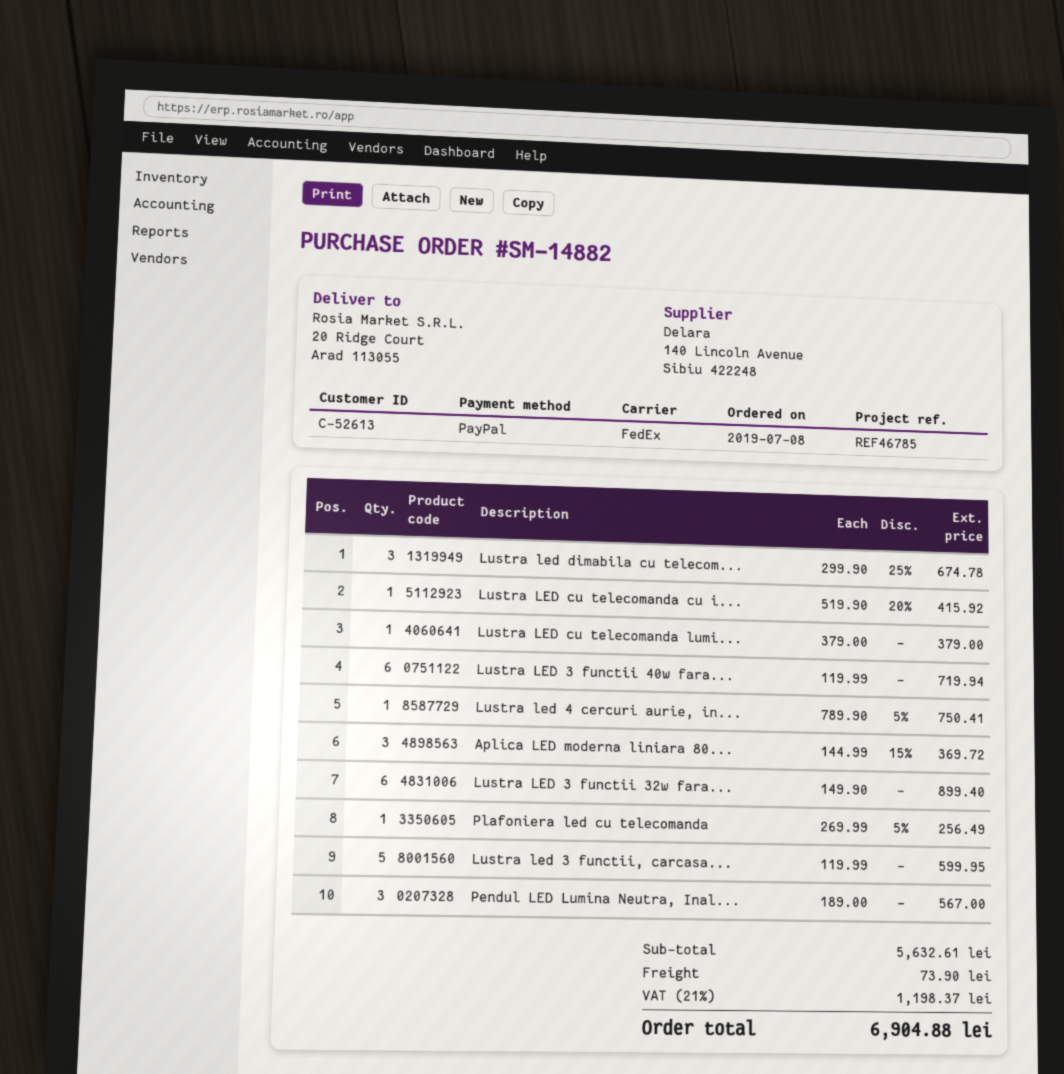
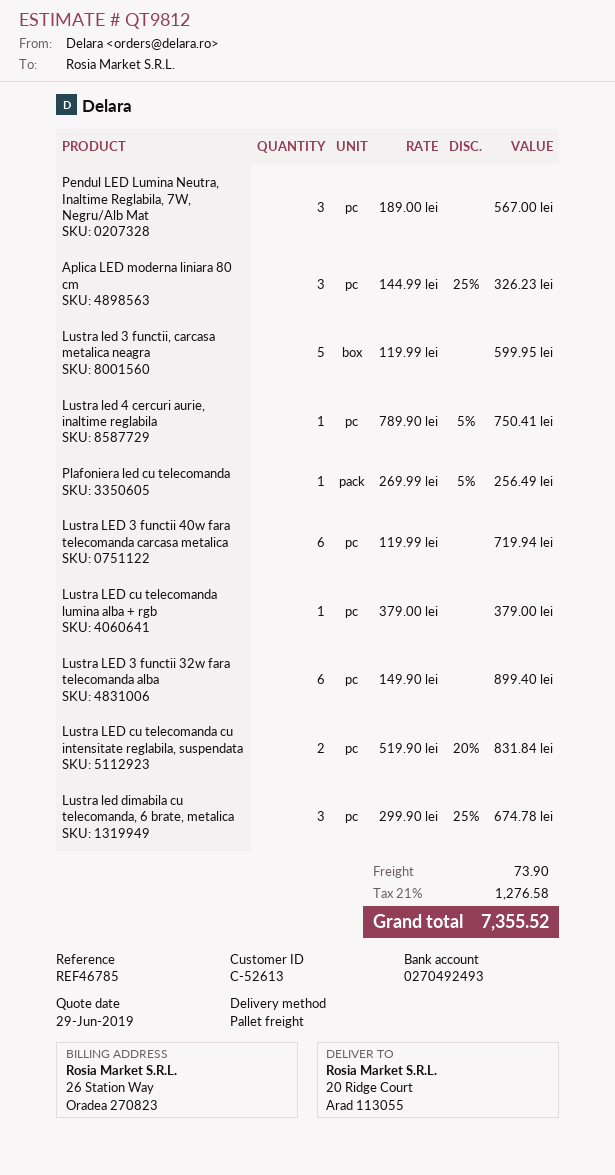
shipping method: FedEx -> pallet freight
Lustra LED cu telecomanda cu i...: 1 x 519.90 - 20% = 415.92 -> 2 x 519.90 - 20% = 831.84
Aplica LED moderna liniara 80...: 3 x 144.99 - 15% = 369.72 -> 3 x 144.99 - 25% = 326.23
tax: 21% = 1198.37 -> 21% = 1276.58
total: 6904.88 -> 7355.52

